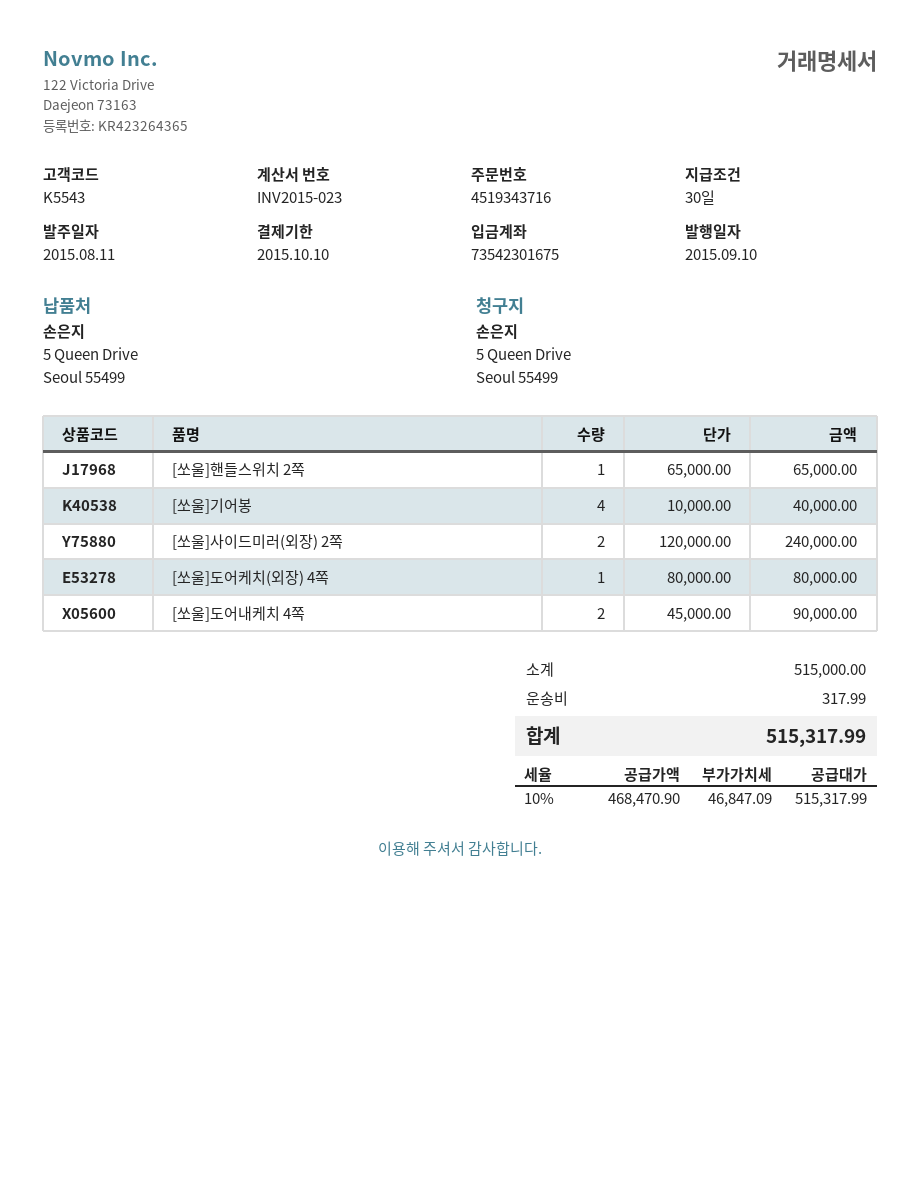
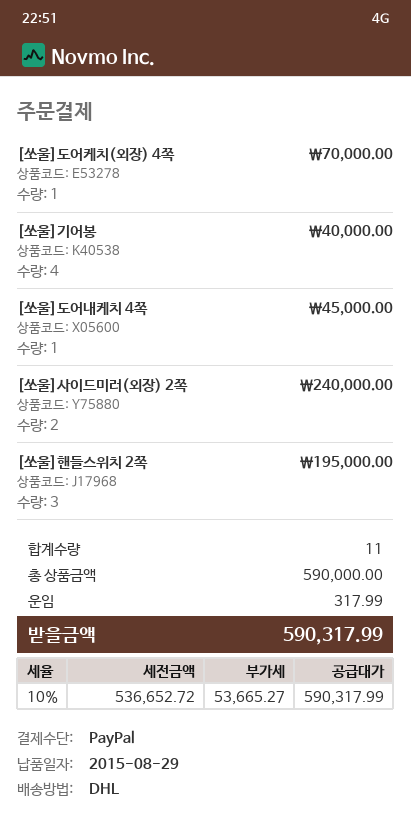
[쏘울]핸들스위치 2쪽: 1 for 65000.00 -> 3 for 195000.00
[쏘울]도어케치(외장) 4쪽: 1 for 80000.00 -> 1 for 70000.00
[쏘울]도어내케치 4쪽: 2 for 90000.00 -> 1 for 45000.00
subtotal: 515000.00 -> 590000.00
net: 468470.90 -> 536652.72
tax: 10% = 46847.09 -> 10% = 53665.27
total: 515317.99 -> 590317.99

